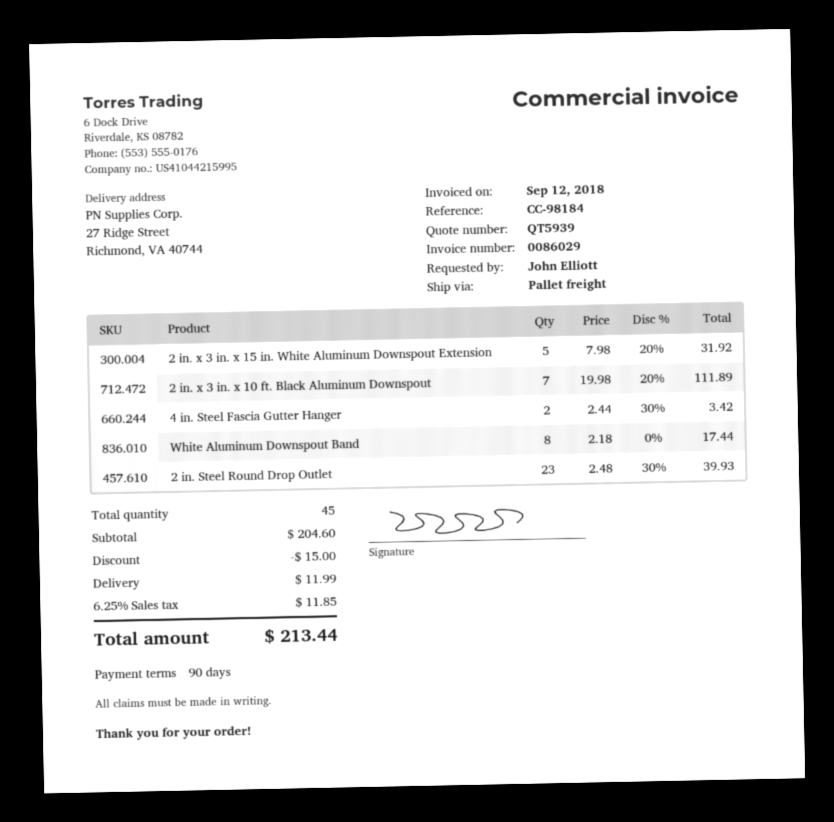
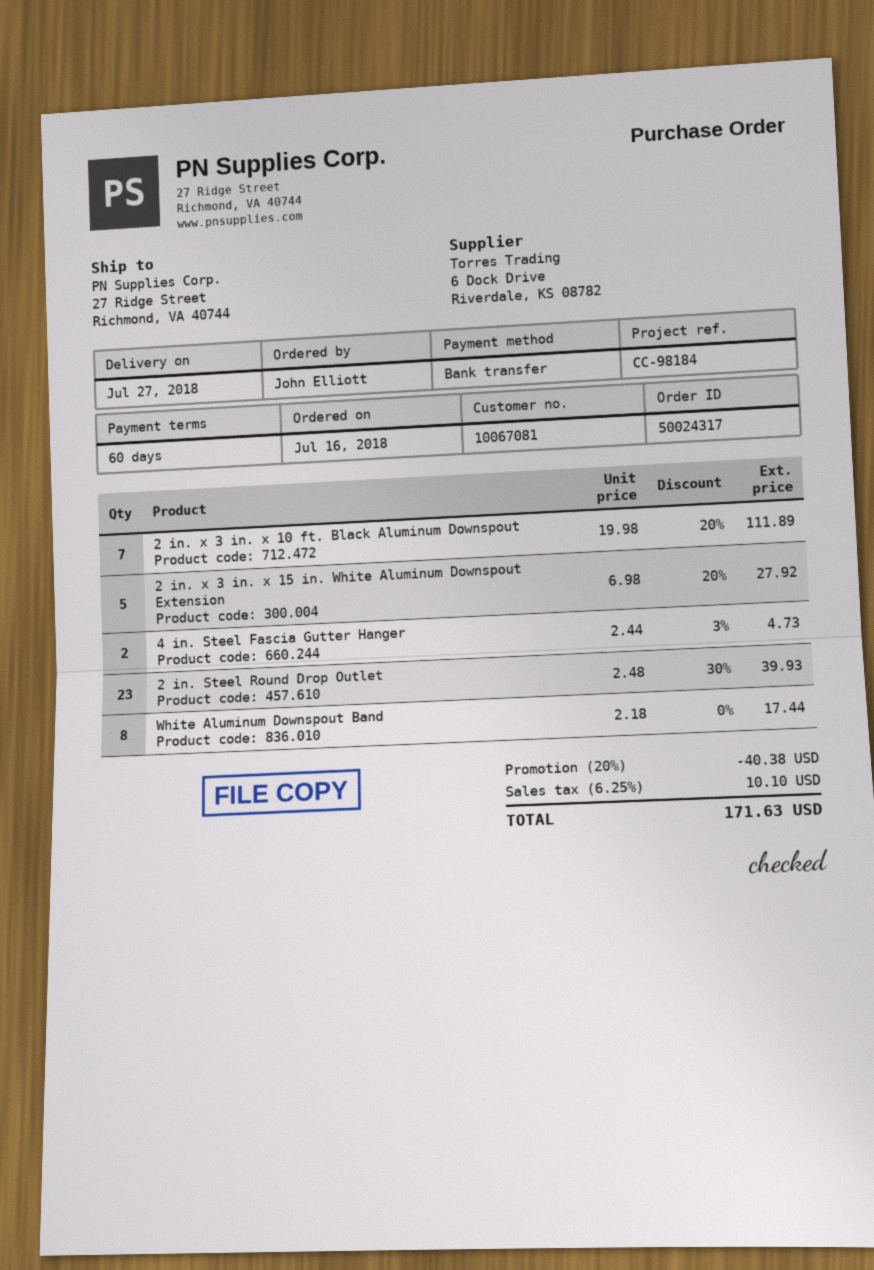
payment terms: 90 days -> 60 days
2 in. x 3 in. x 15 in. White Aluminum Downspout Extension: 5 x 7.98 - 20% = 31.92 -> 5 x 6.98 - 20% = 27.92
4 in. Steel Fascia Gutter Hanger: 2 x 2.44 - 30% = 3.42 -> 2 x 2.44 - 3% = 4.73
discount: 15.00 -> 40.38
shipping: 11.99 -> none
tax: 6.25% = 11.85 -> 6.25% = 10.10
total: 213.44 -> 171.63

